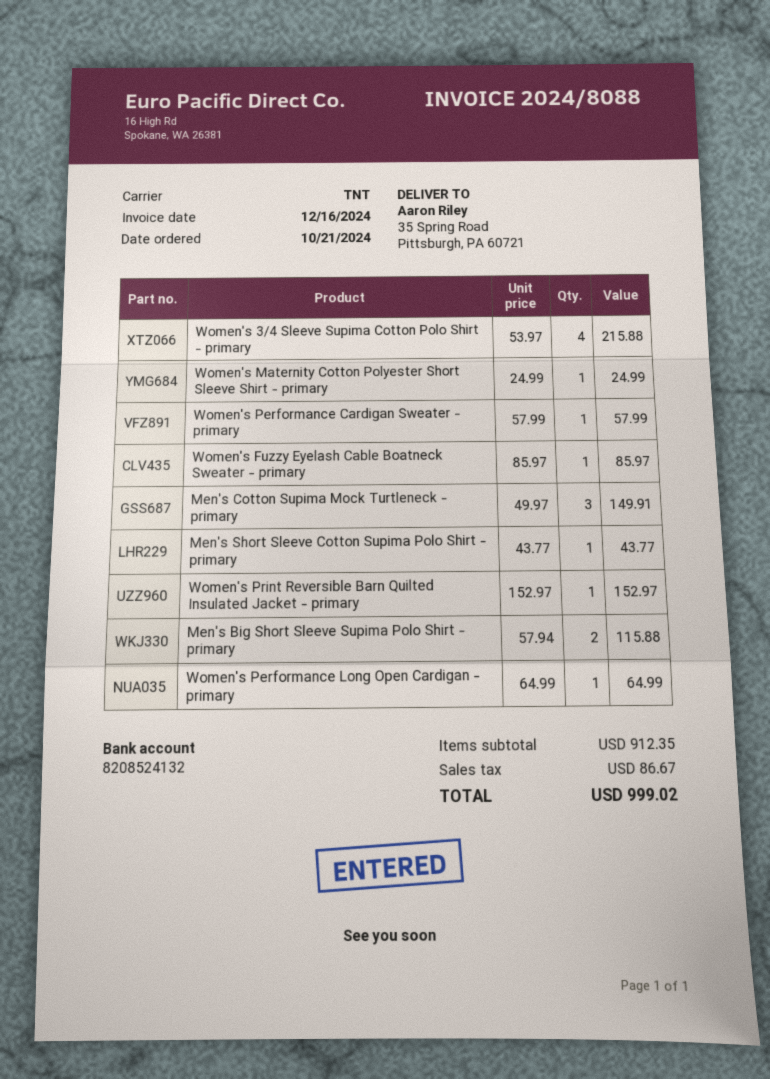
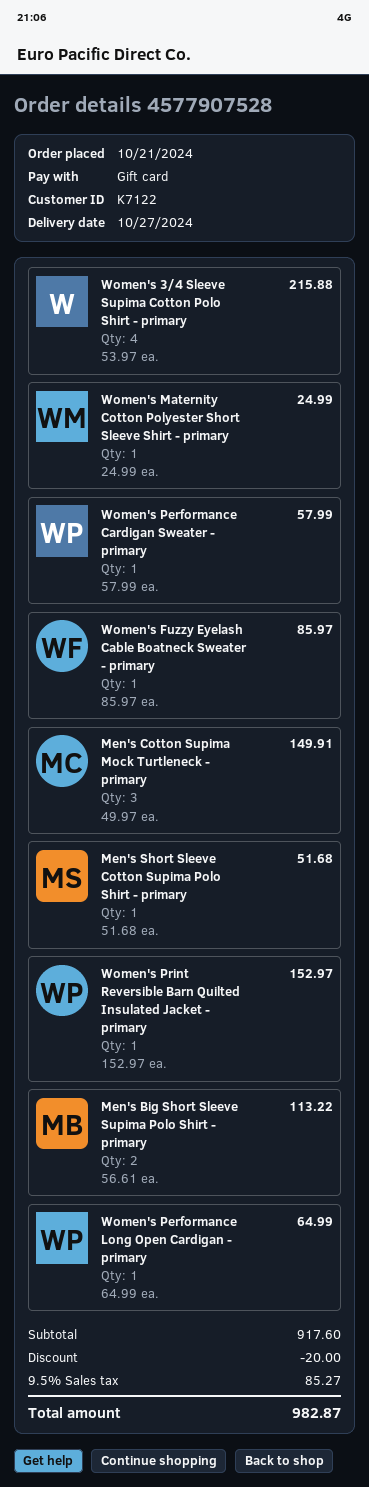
Men's Short Sleeve Cotton Supima Polo Shirt - primary: 1 x 43.77 = 43.77 -> 1 x 51.68 = 51.68
Men's Big Short Sleeve Supima Polo Shirt - primary: 2 x 57.94 = 115.88 -> 2 x 56.61 = 113.22
subtotal: 912.35 -> 917.60
discount: none -> 20.00
tax: 86.67 -> 85.27
total: 999.02 -> 982.87

